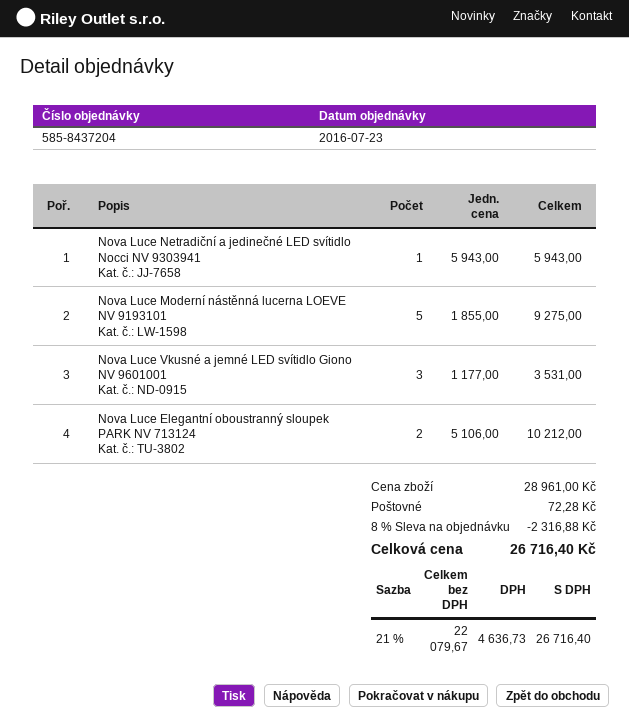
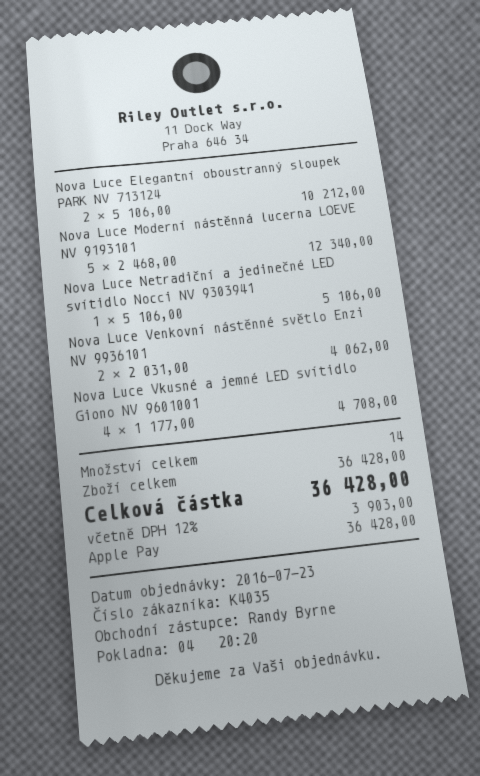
Nova Luce Netradiční a jedinečné LED svítidlo Nocci NV 9303941: 1 x 5943.00 = 5943.00 -> 1 x 5106.00 = 5106.00
Nova Luce Moderní nástěnná lucerna LOEVE NV 9193101: 5 x 1855.00 = 9275.00 -> 5 x 2468.00 = 12340.00
Nova Luce Vkusné a jemné LED svítidlo Giono NV 9601001: 3 x 1177.00 = 3531.00 -> 4 x 1177.00 = 4708.00
Nova Luce Venkovní nástěnné světlo Enzi NV 9936101: none -> 2 x 2031.00 = 4062.00
subtotal: 28961.00 -> 36428.00
discount: 8% = 2316.88 -> none
shipping: 72.28 -> none
tax: 21% = 4636.73 -> 12% = 3903.00
total: 26716.40 -> 36428.00

